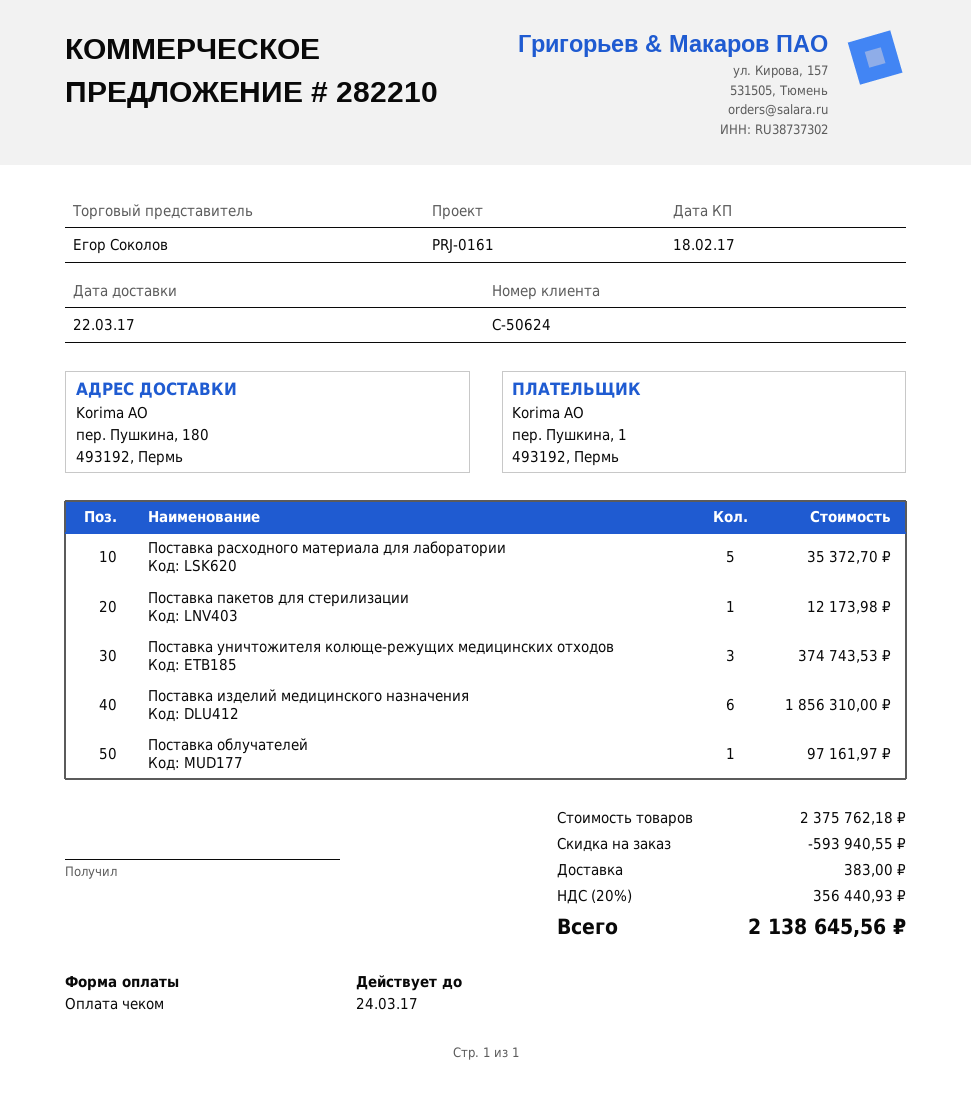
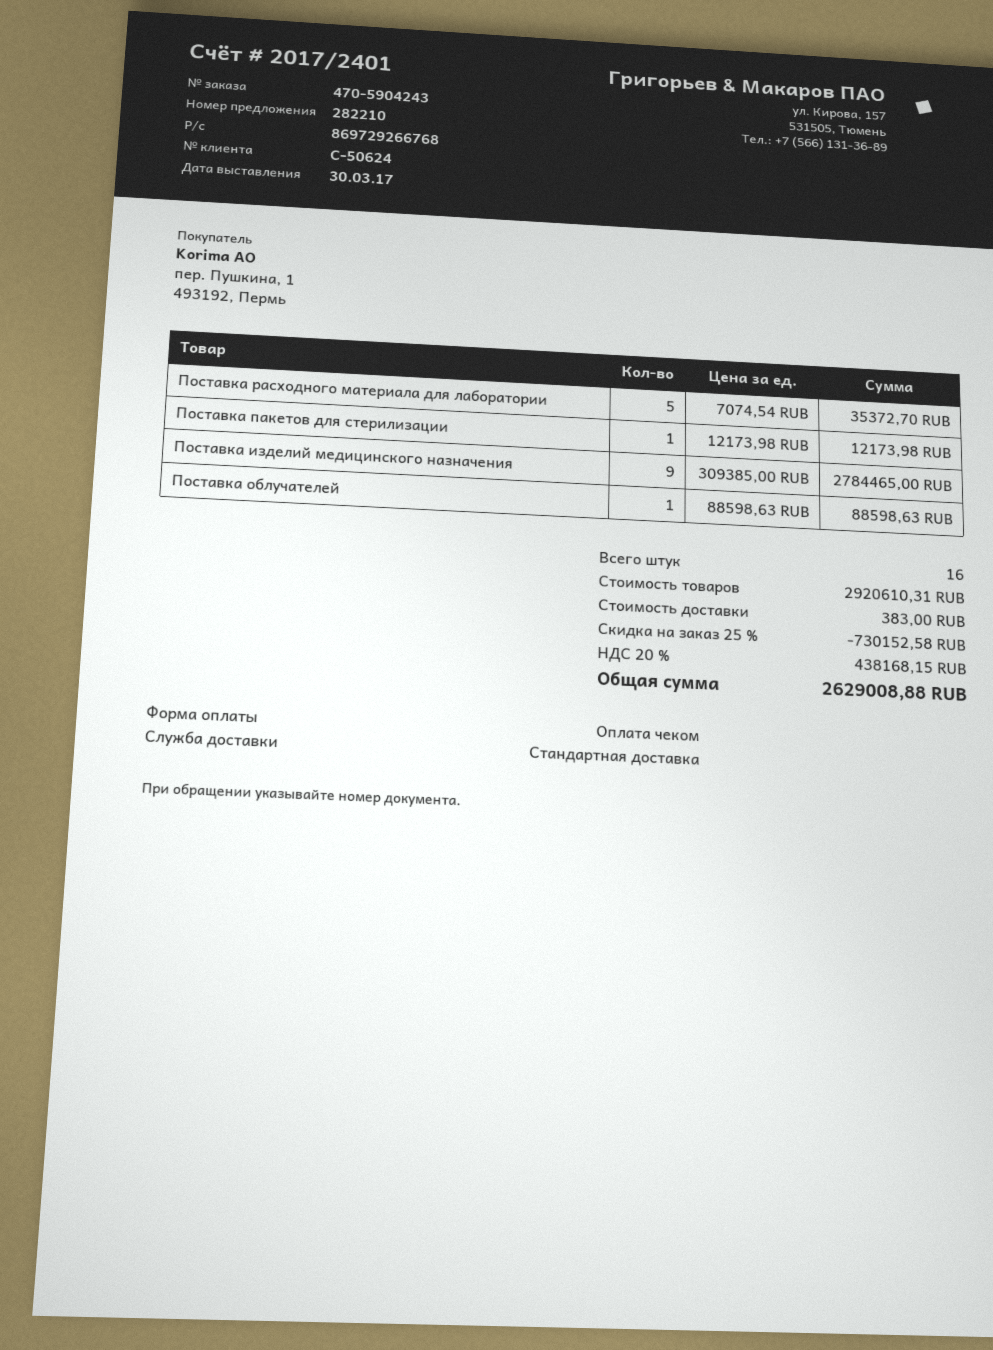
Поставка уничтожителя колюще-режущих медицинских отходов: 3 for 374743.53 -> none
Поставка изделий медицинского назначения: 6 for 1856310.00 -> 9 for 2784465.00
Поставка облучателей: 1 for 97161.97 -> 1 for 88598.63
subtotal: 2375762.18 -> 2920610.31
discount: 593940.55 -> 730152.58
tax: 20% = 356440.93 -> 20% = 438168.15
total: 2138645.56 -> 2629008.88

